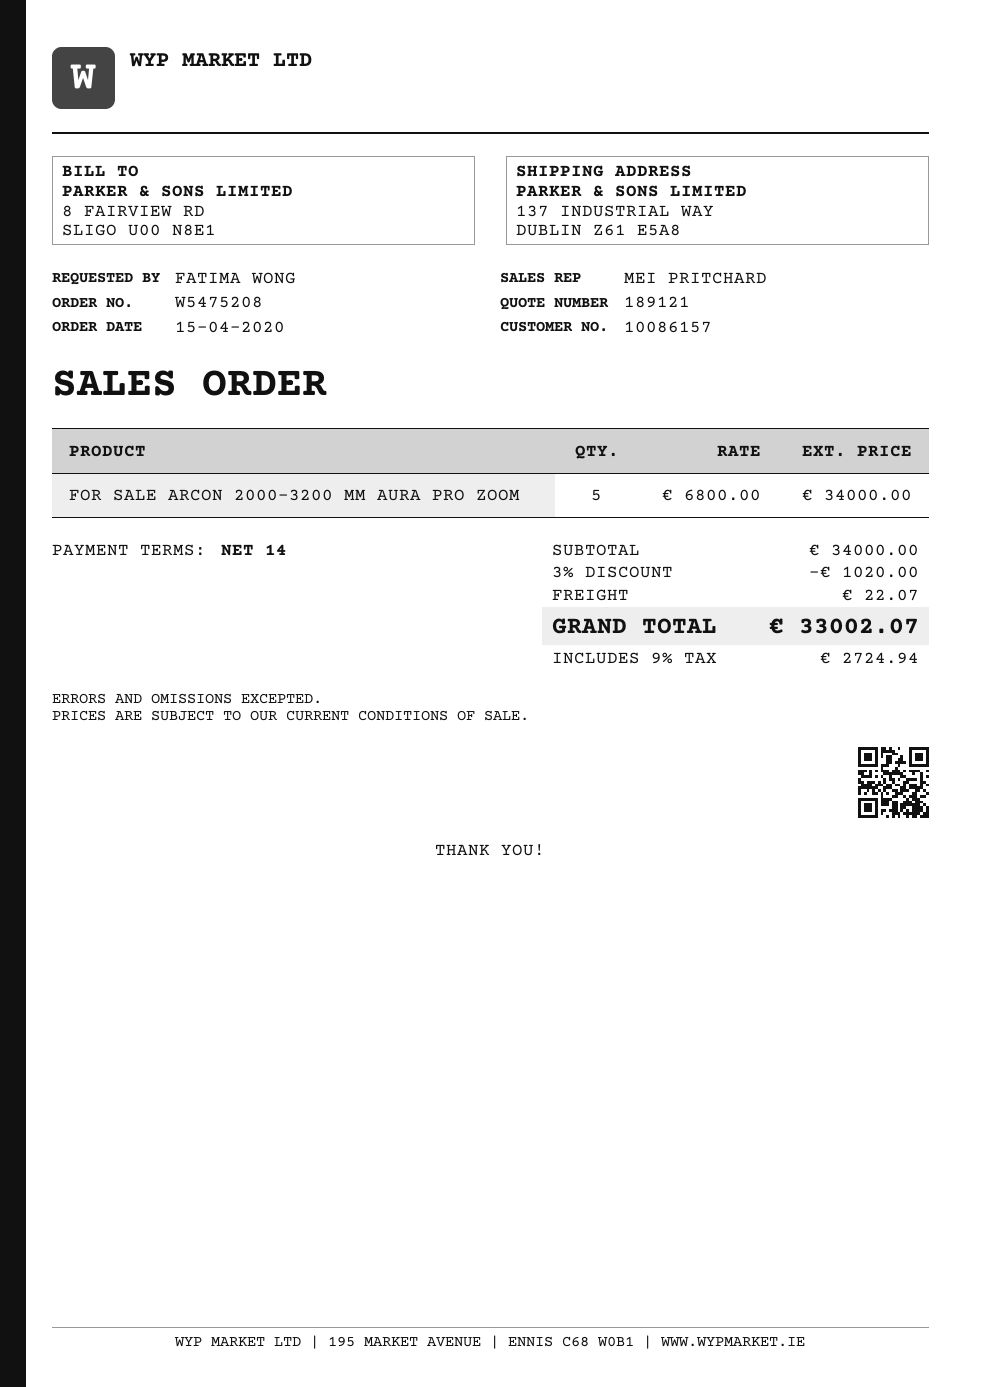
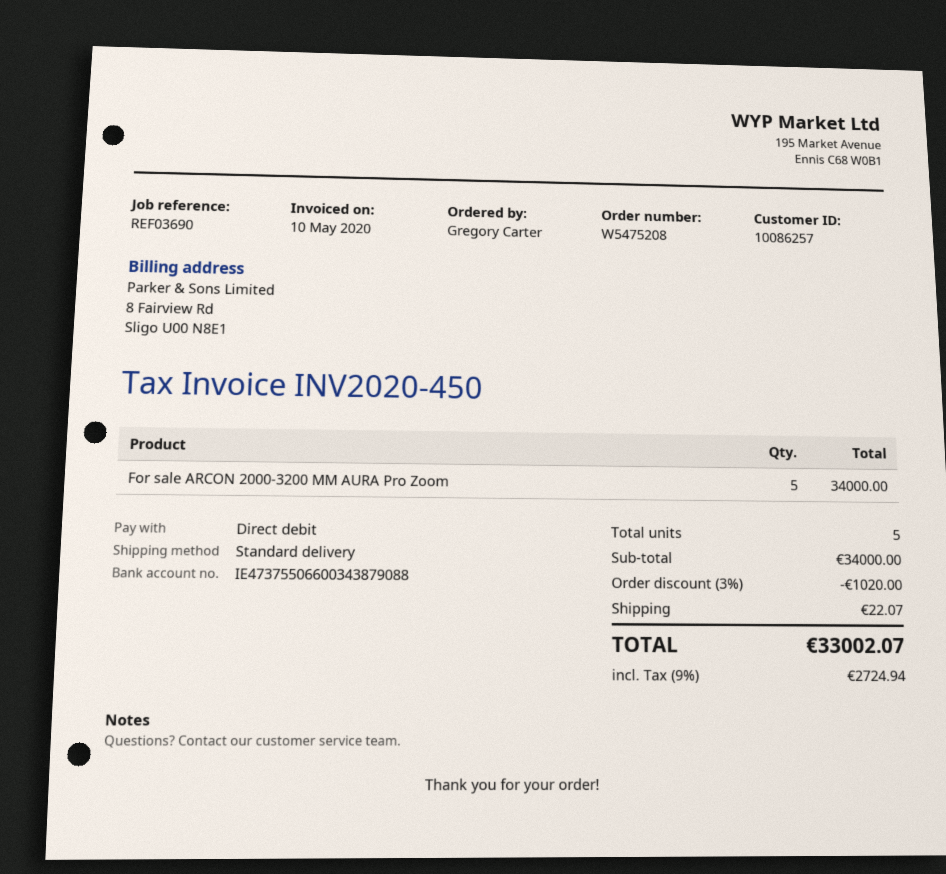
customer number: 10086157 -> 10086257
ordered by: FATIMA WONG -> Gregory Carter

